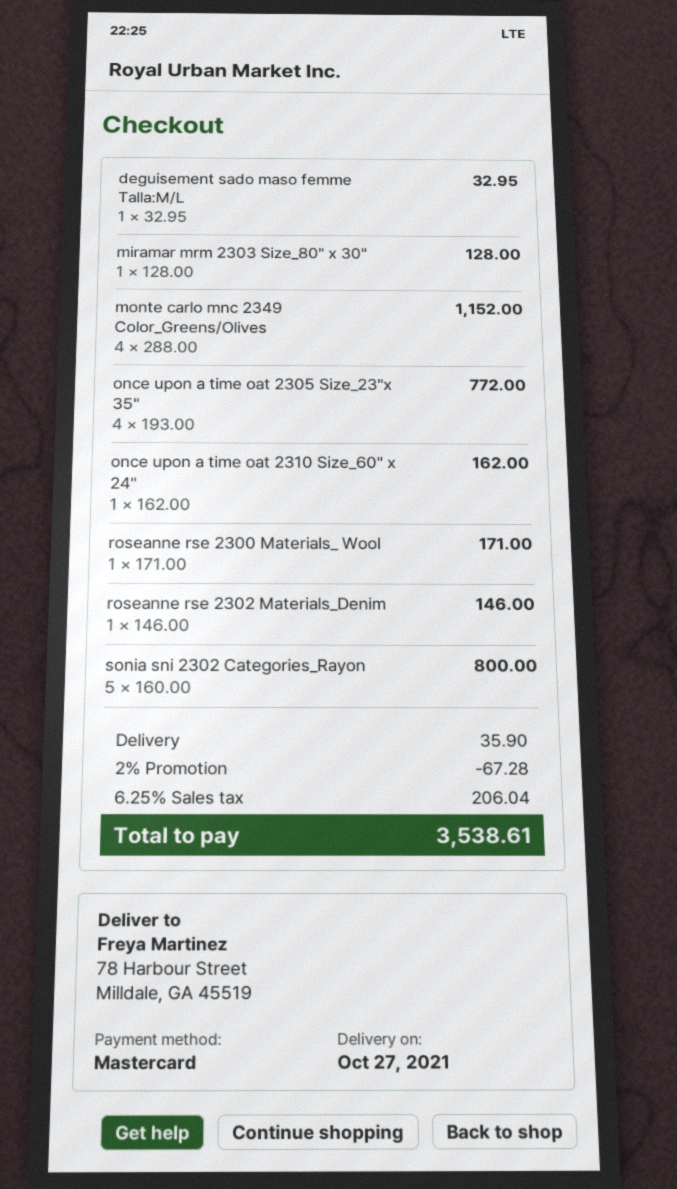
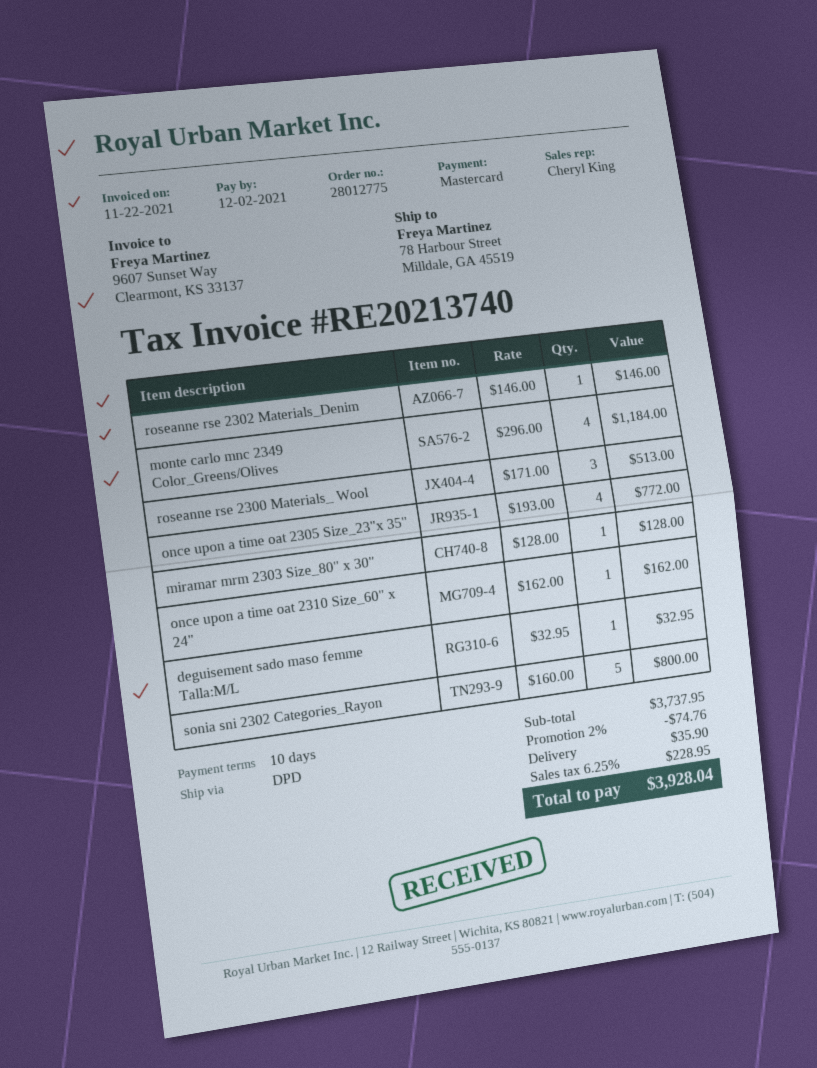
monte carlo mnc 2349 Color_Greens/Olives: 4 x 288.00 = 1152.00 -> 4 x 296.00 = 1184.00
roseanne rse 2300 Materials_ Wool: 1 x 171.00 = 171.00 -> 3 x 171.00 = 513.00
discount: 2% = 67.28 -> 2% = 74.76
tax: 6.25% = 206.04 -> 6.25% = 228.95
total: 3538.61 -> 3928.04

